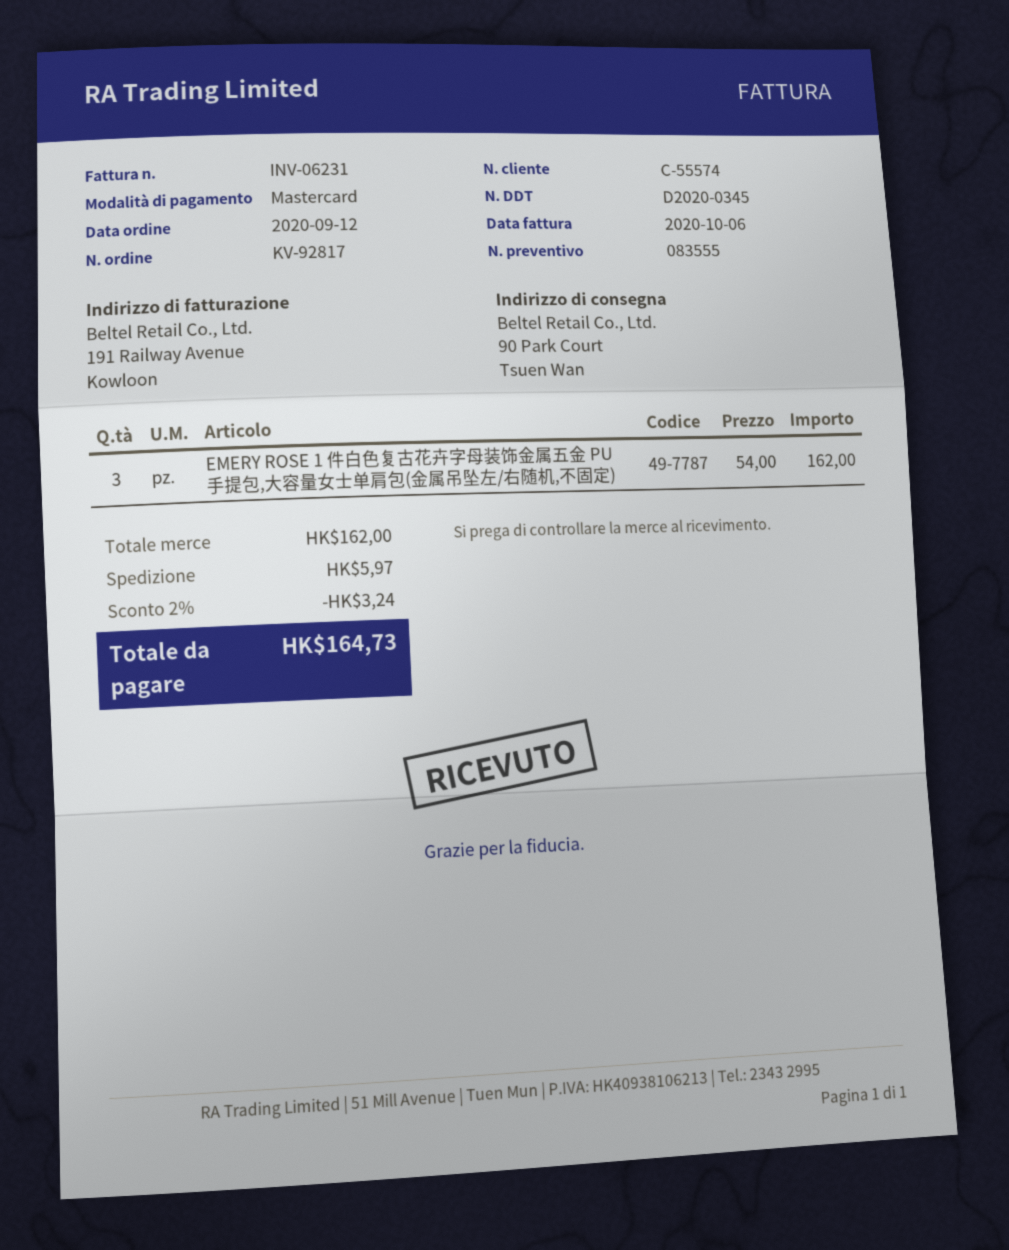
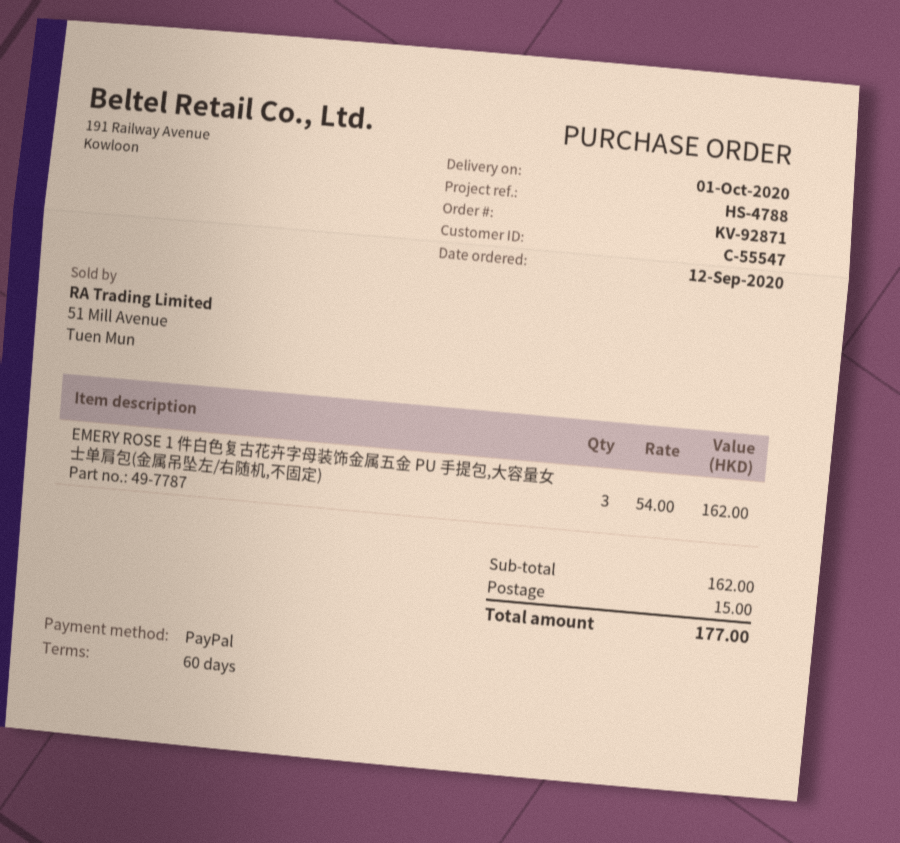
order number: KV-92817 -> KV-92871
customer number: C-55574 -> C-55547
payment method: Mastercard -> PayPal
discount: 2% = 3.24 -> none
shipping: 5.97 -> 15.00
total: 164.73 -> 177.00

